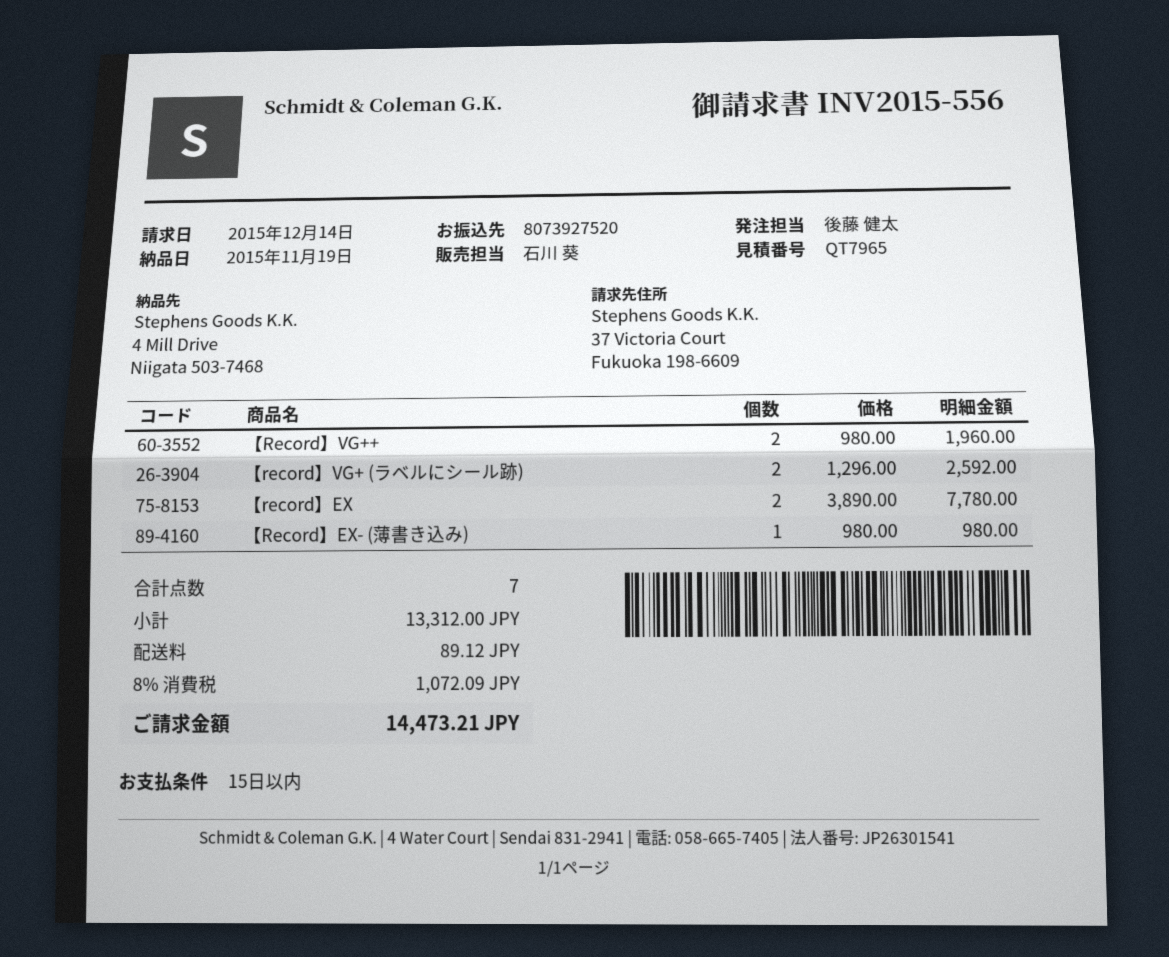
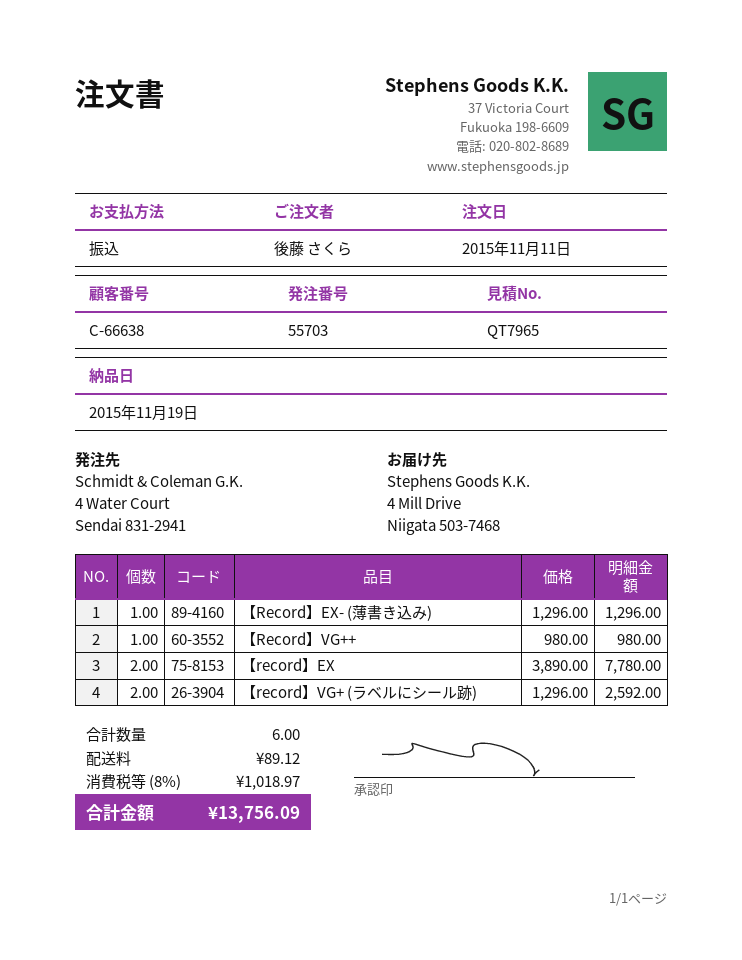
ordered by: 後藤 健太 -> 後藤 さくら
【Record】VG++: 2 x 980.00 = 1960.00 -> 1 x 980.00 = 980.00
【Record】EX- (薄書き込み): 1 x 980.00 = 980.00 -> 1 x 1296.00 = 1296.00
total quantity: 7 -> 6
tax: 8% = 1072.09 -> 8% = 1018.97
total: 14473.21 -> 13756.09

